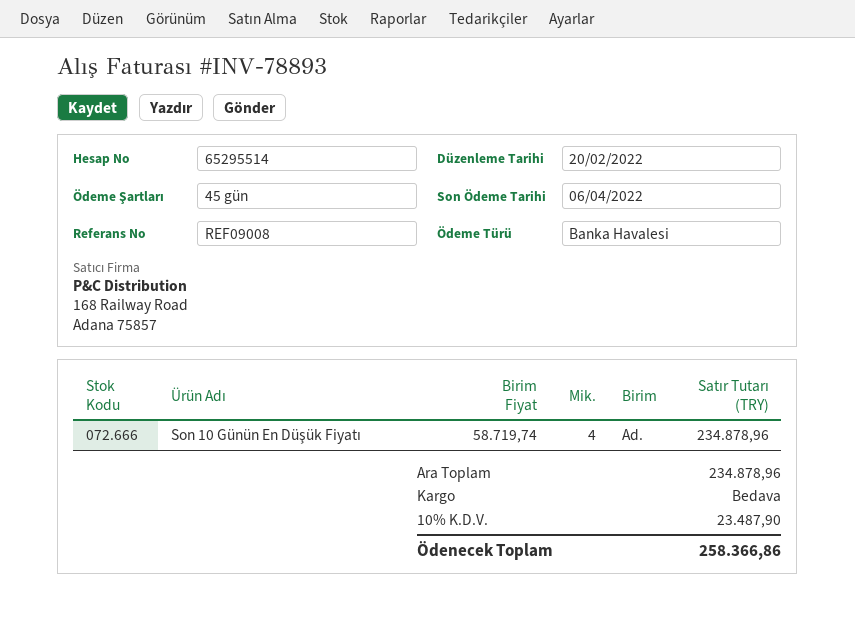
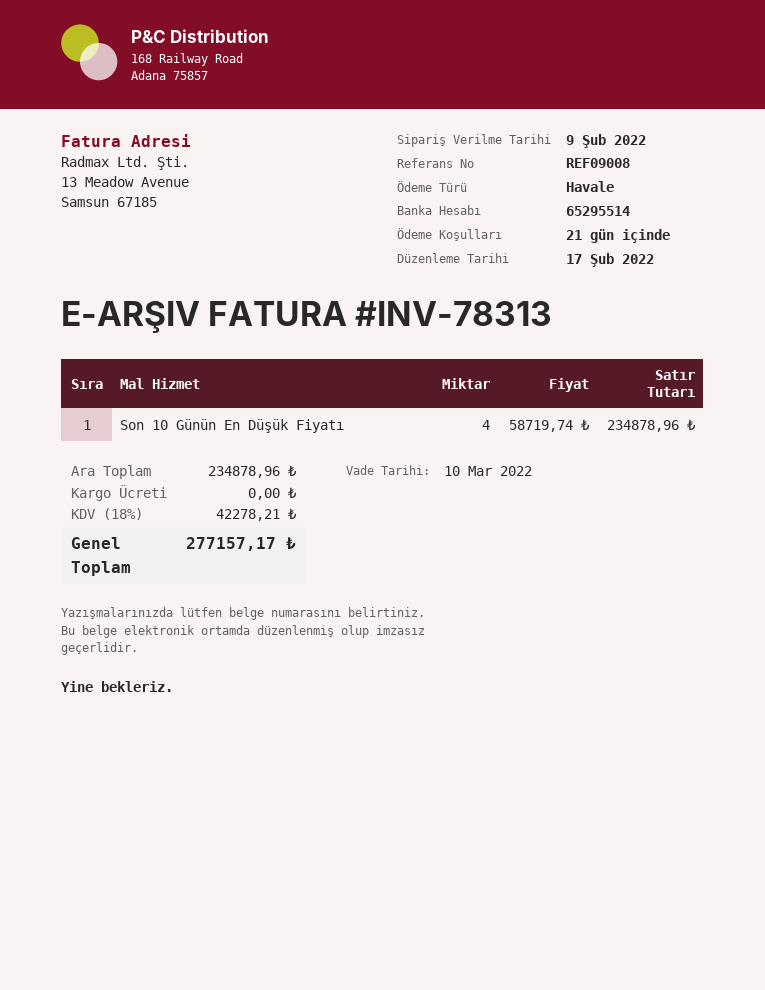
invoice number: INV-78893 -> INV-78313
invoice date: 2022-02-20 -> 2022-02-17
payment terms: 45 days -> 21 days
due date: 2022-04-06 -> 2022-03-10
tax: 10% = 23487.90 -> 18% = 42278.21
total: 258366.86 -> 277157.17

